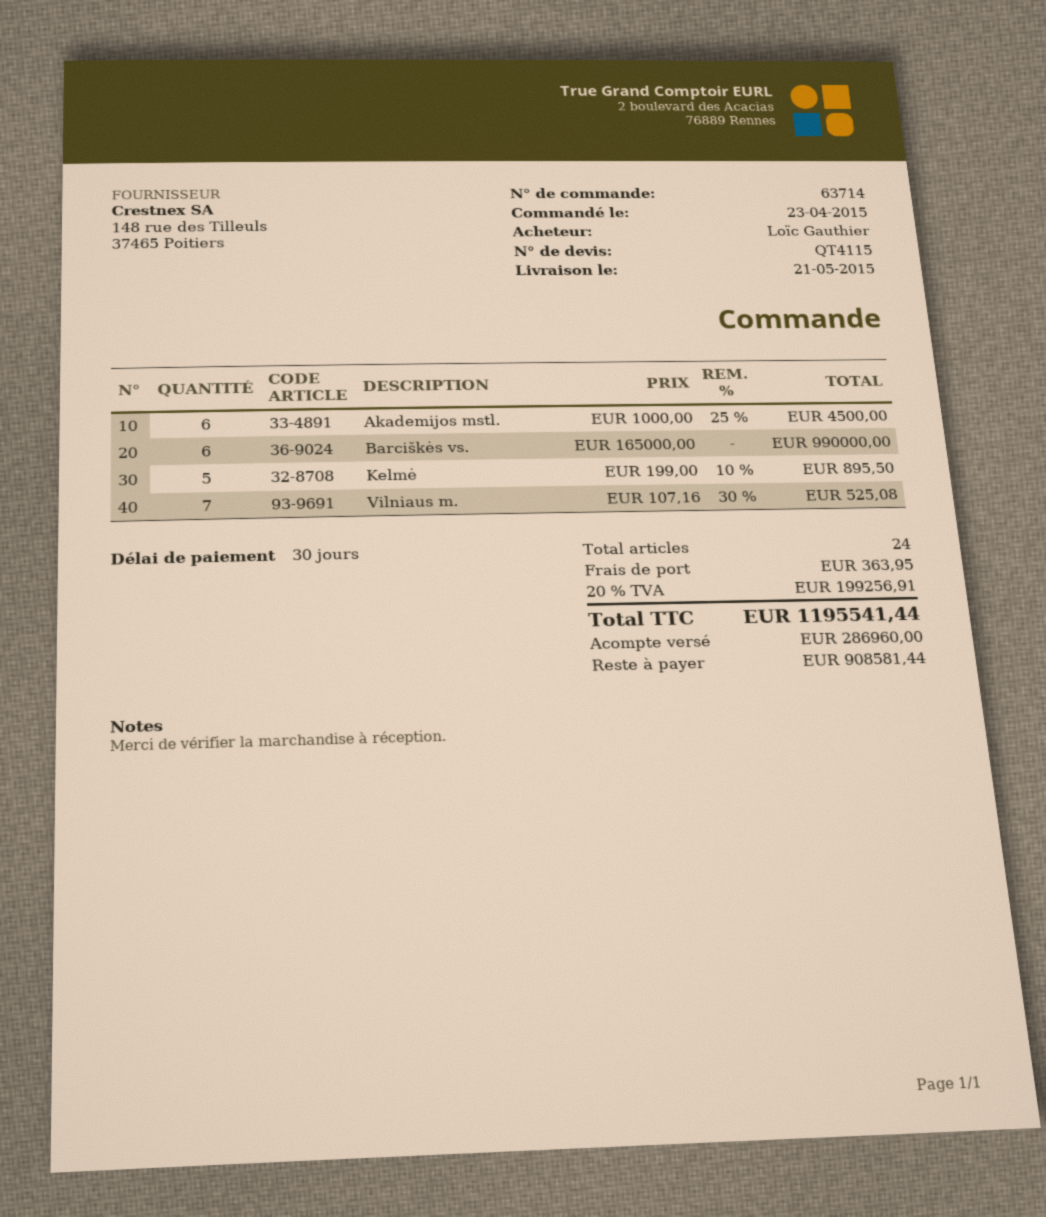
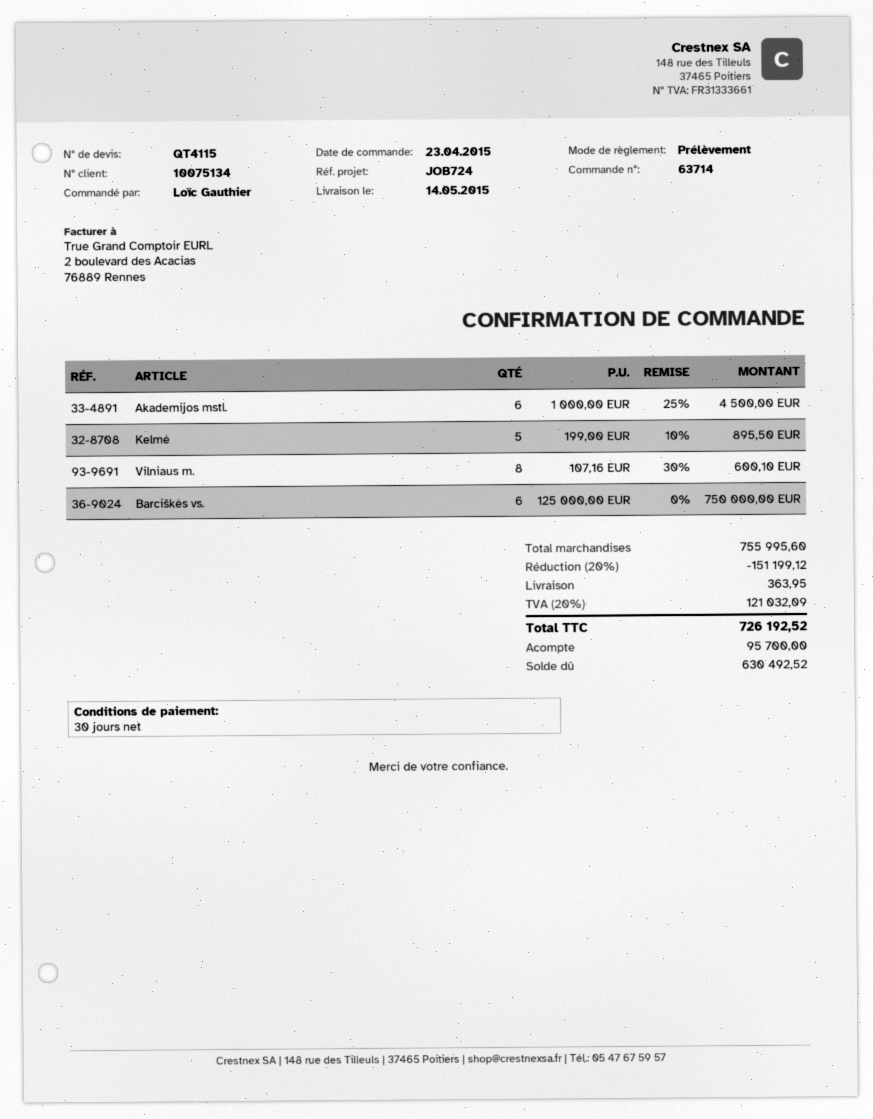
delivery date: 2015-05-21 -> 2015-05-14
Barciškės vs.: 6 x 165000.00 = 990000.00 -> 6 x 125000.00 = 750000.00
Vilniaus m.: 7 x 107.16 - 30% = 525.08 -> 8 x 107.16 - 30% = 600.10
discount: none -> 20% = 151199.12
tax: 20% = 199256.91 -> 20% = 121032.09
total: 1195541.44 -> 726192.52
deposit: 286960.00 -> 95700.00
balance: 908581.44 -> 630492.52

